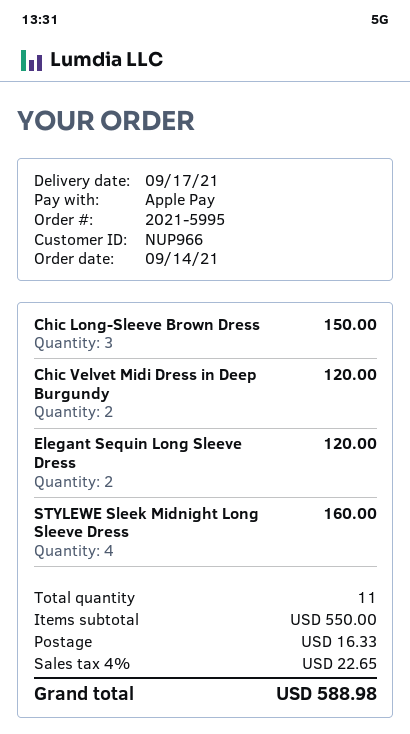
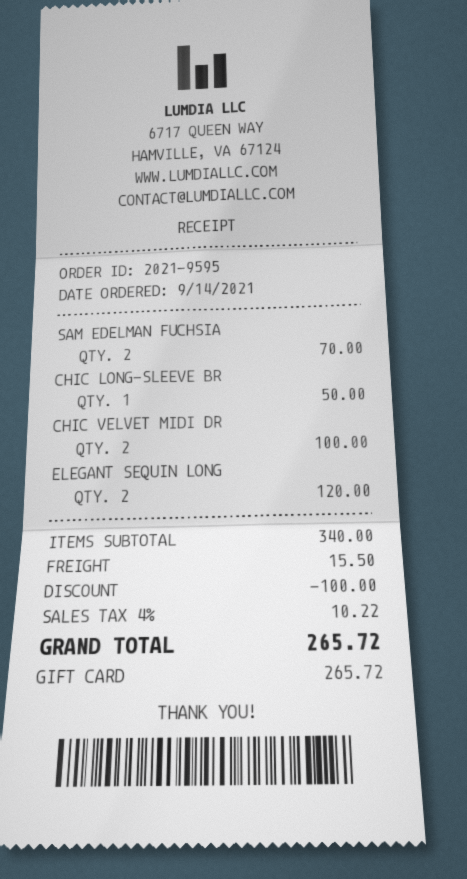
order number: 2021-5995 -> 2021-9595
payment method: Apple Pay -> gift card
Chic Long-Sleeve Brown Dress: 3 for 150.00 -> 1 for 50.00
Chic Velvet Midi Dress in Deep Burgundy: 2 for 120.00 -> 2 for 100.00
STYLEWE Sleek Midnight Long Sleeve Dress: 4 for 160.00 -> none
SAM EDELMAN FUCHSIA: none -> 2 for 70.00
subtotal: 550.00 -> 340.00
discount: none -> 100.00
shipping: 16.33 -> 15.50
tax: 4% = 22.65 -> 4% = 10.22
total: 588.98 -> 265.72

